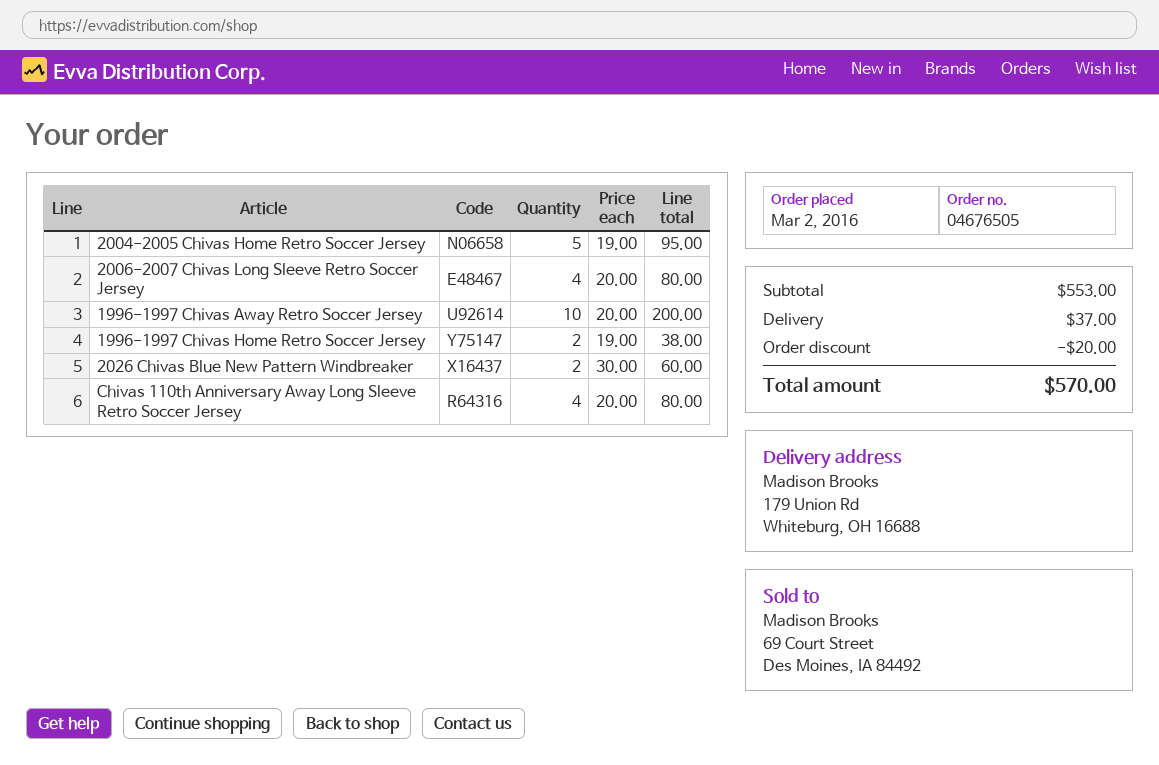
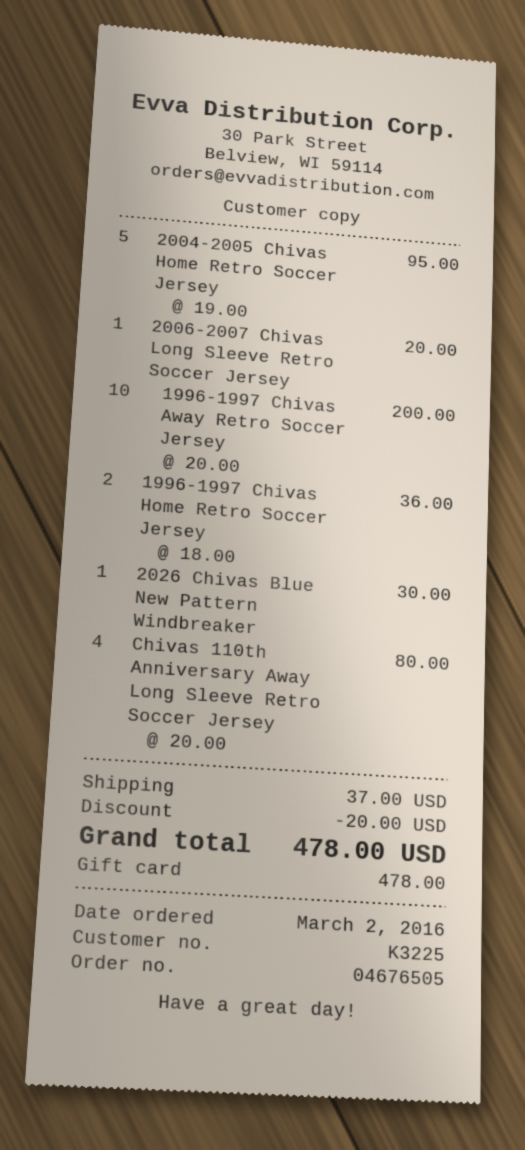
2006-2007 Chivas Long Sleeve Retro Soccer Jersey: 4 x 20.00 = 80.00 -> 1 x 20.00 = 20.00
1996-1997 Chivas Home Retro Soccer Jersey: 2 x 19.00 = 38.00 -> 2 x 18.00 = 36.00
2026 Chivas Blue New Pattern Windbreaker: 2 x 30.00 = 60.00 -> 1 x 30.00 = 30.00
total: 570.00 -> 478.00

